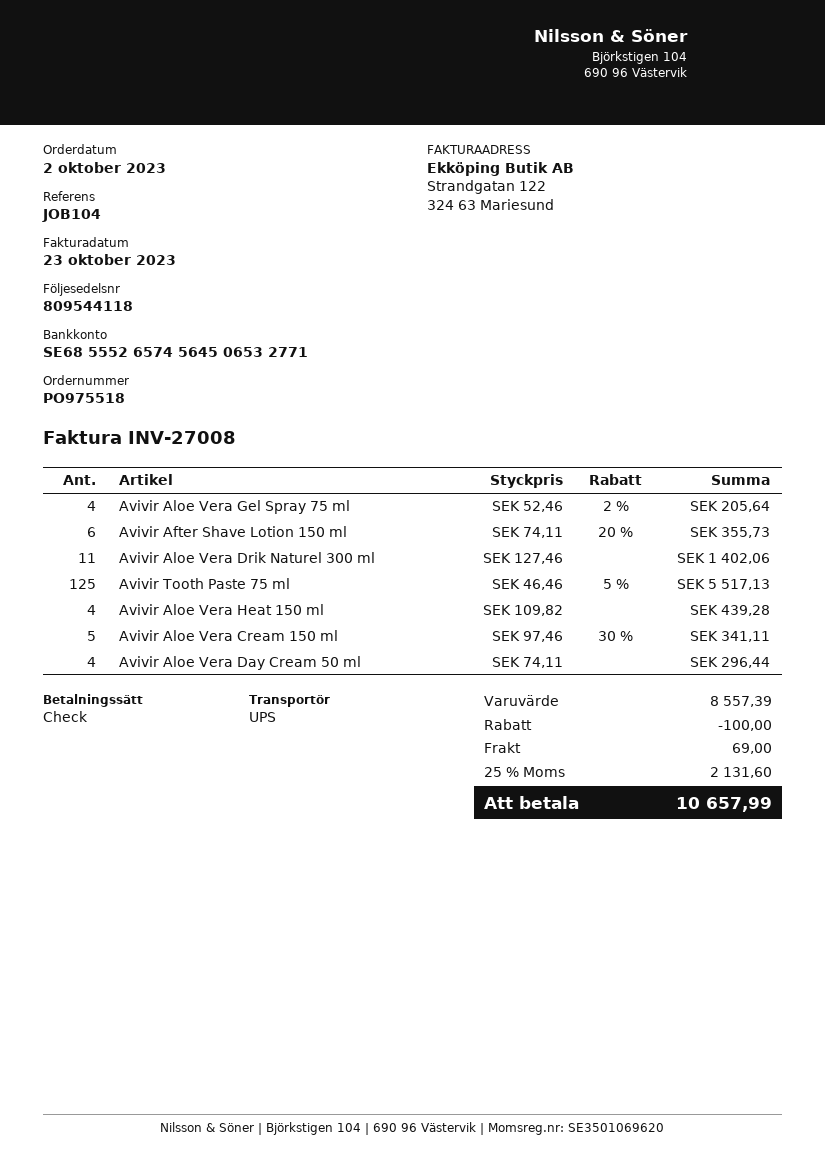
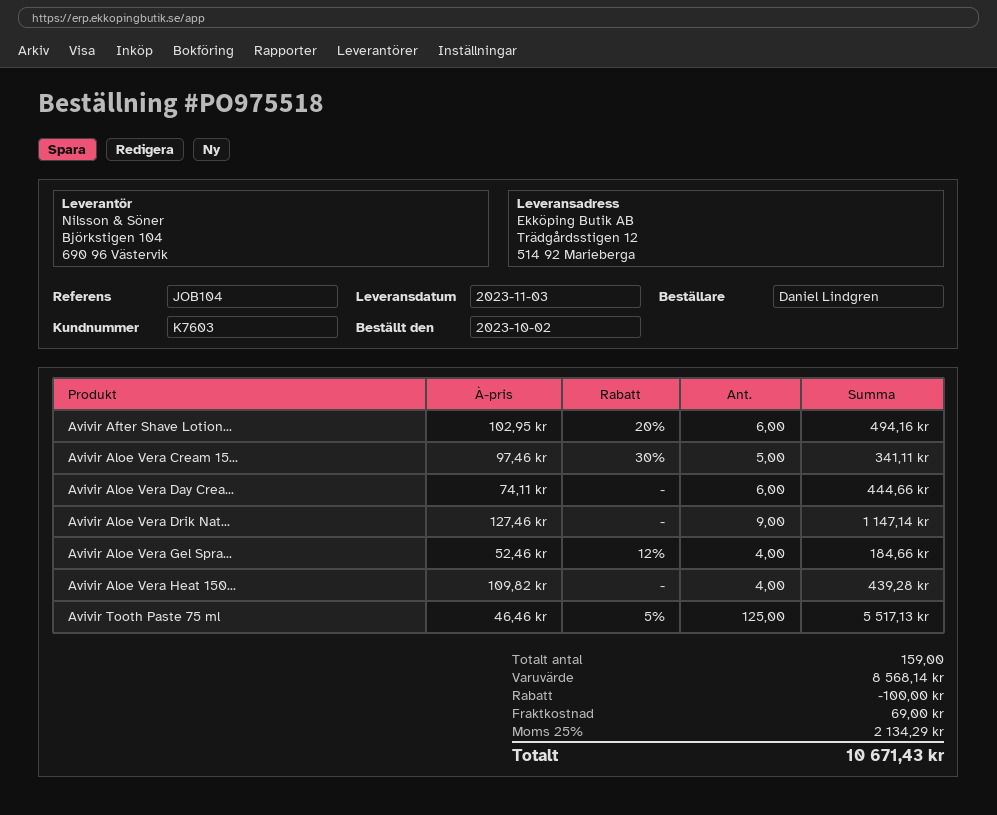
Avivir Aloe Vera Gel Spray 75 ml: 4 x 52.46 - 2% = 205.64 -> 4 x 52.46 - 12% = 184.66
Avivir After Shave Lotion 150 ml: 6 x 74.11 - 20% = 355.73 -> 6 x 102.95 - 20% = 494.16
Avivir Aloe Vera Drik Naturel 300 ml: 11 x 127.46 = 1402.06 -> 9 x 127.46 = 1147.14
Avivir Aloe Vera Day Cream 50 ml: 4 x 74.11 = 296.44 -> 6 x 74.11 = 444.66
subtotal: 8557.39 -> 8568.14
tax: 25% = 2131.60 -> 25% = 2134.29
total: 10657.99 -> 10671.43

